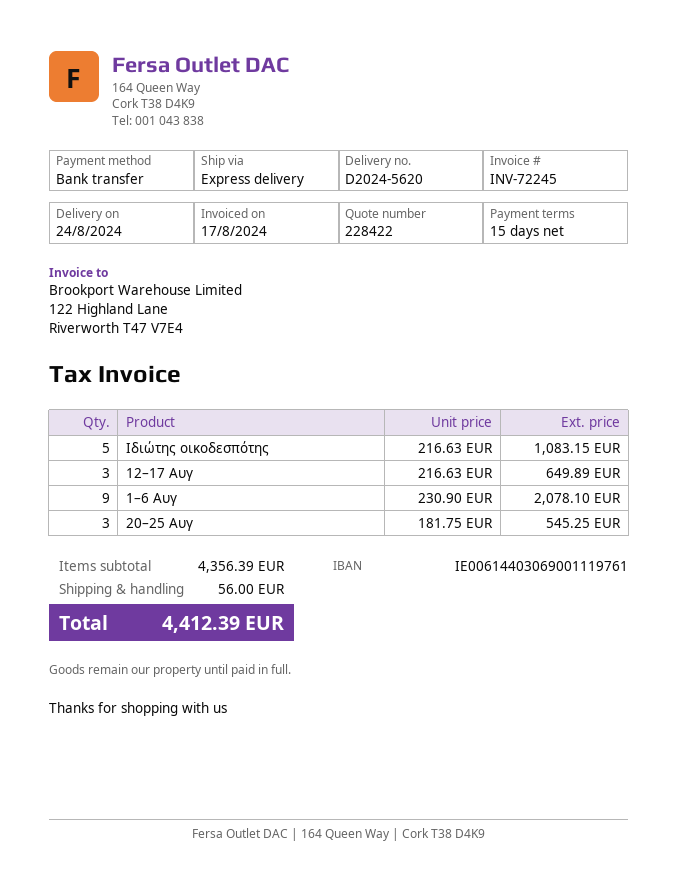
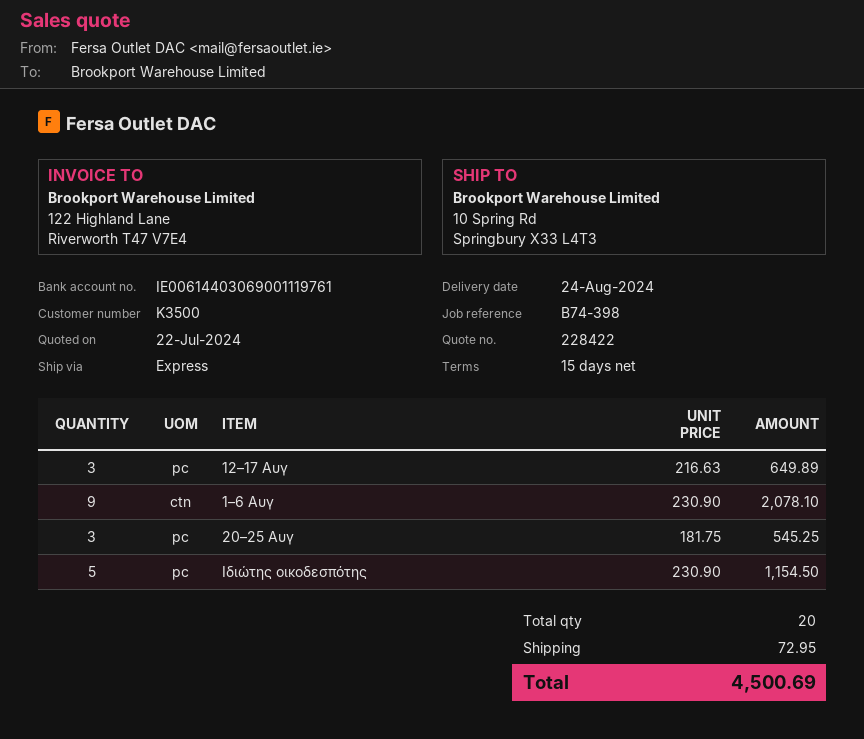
Ιδιώτης οικοδεσπότης: 5 x 216.63 = 1083.15 -> 5 x 230.90 = 1154.50
shipping: 56.00 -> 72.95
total: 4412.39 -> 4500.69

